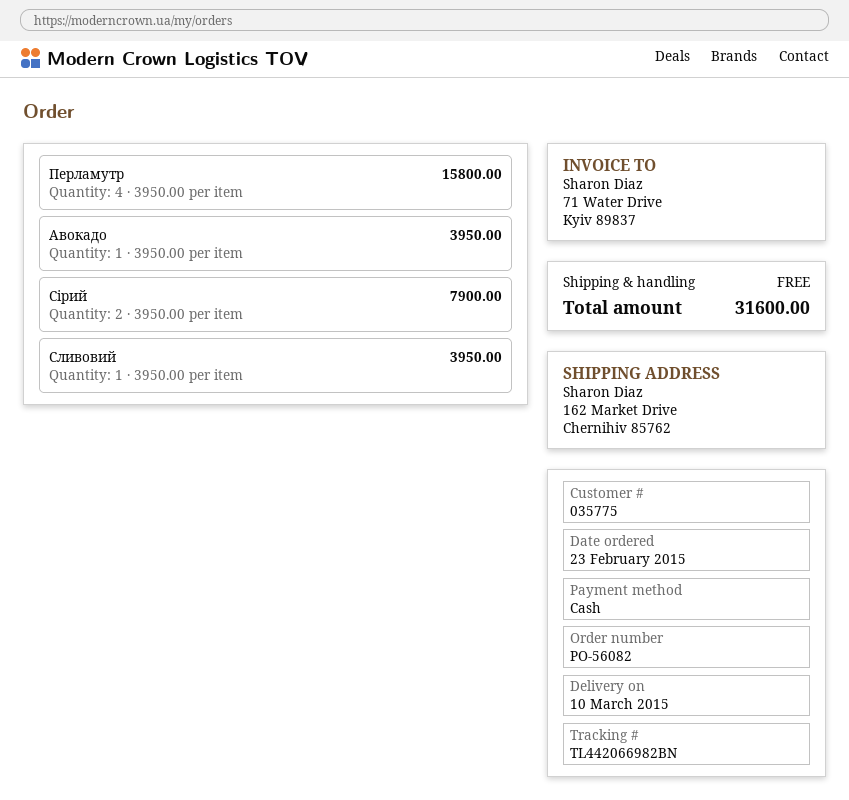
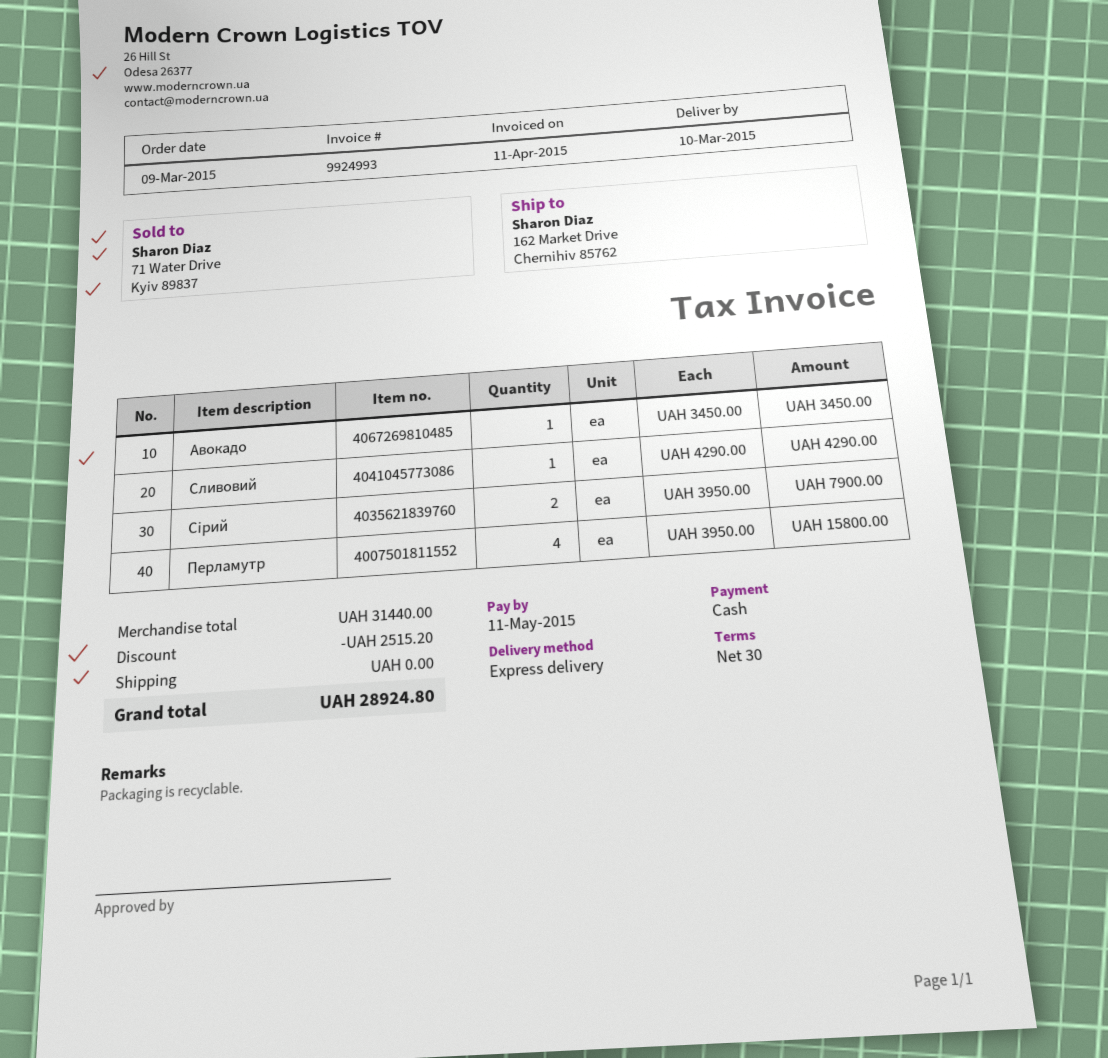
order date: 2015-02-23 -> 2015-03-09
Авокадо: 1 x 3950.00 = 3950.00 -> 1 x 3450.00 = 3450.00
Сливовий: 1 x 3950.00 = 3950.00 -> 1 x 4290.00 = 4290.00
discount: none -> 2515.20
total: 31600.00 -> 28924.80

